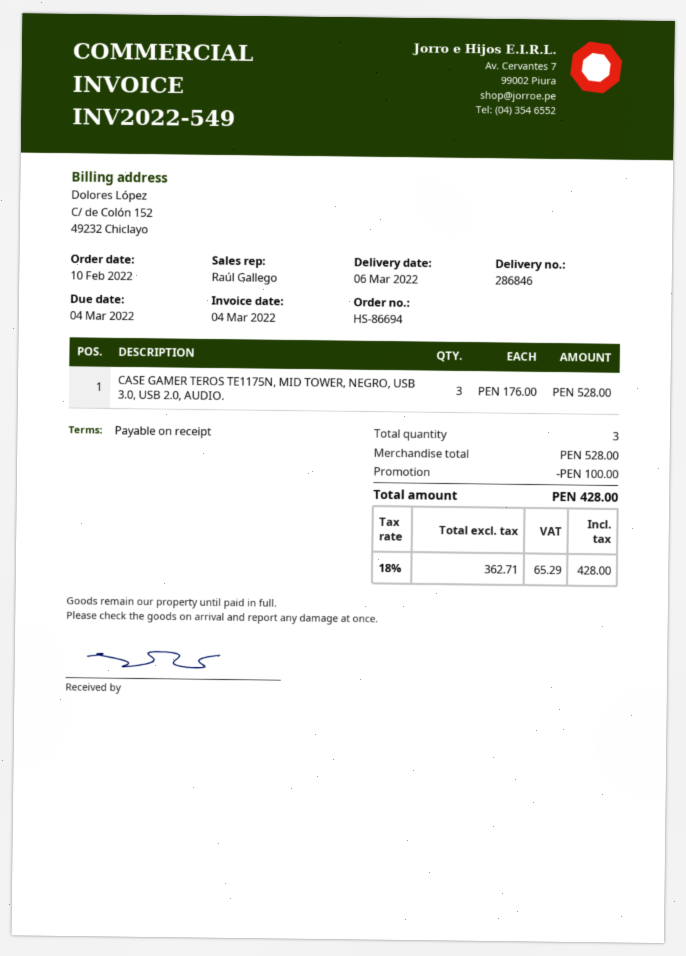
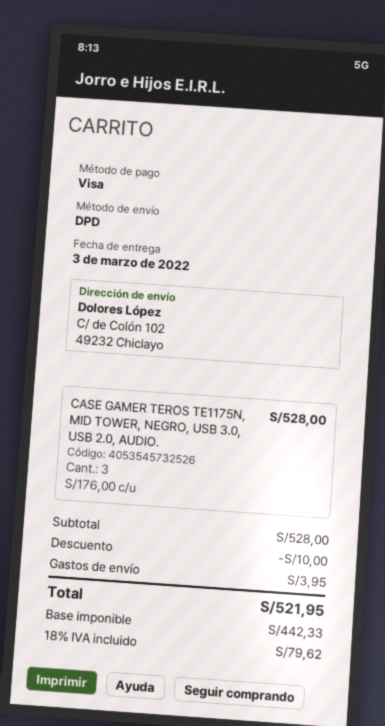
delivery date: 2022-03-06 -> 2022-03-03
discount: 100.00 -> 10.00
shipping: none -> 3.95
net: 362.71 -> 442.33
tax: 18% = 65.29 -> 18% = 79.62
total: 428.00 -> 521.95

